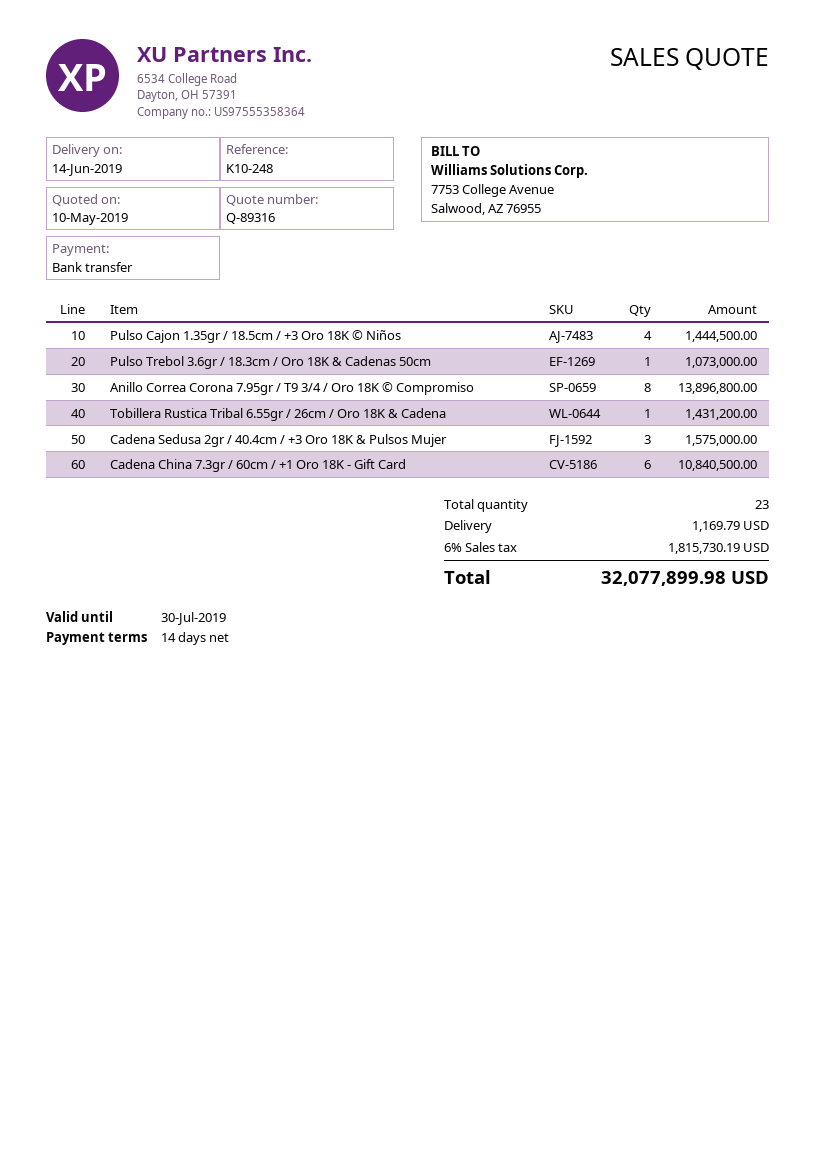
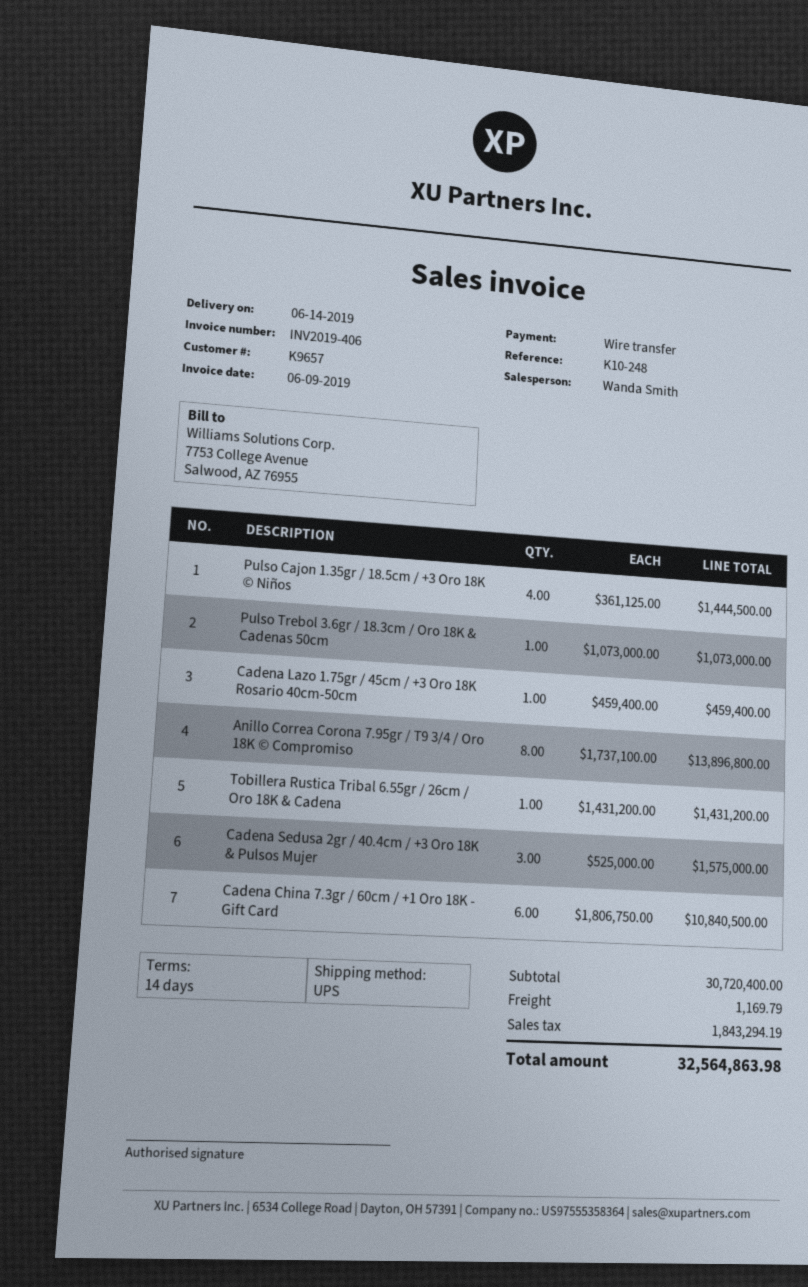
Cadena Lazo 1.75gr / 45cm / +3 Oro 18K Rosario 40cm-50cm: none -> 1 for 459400.00
tax: 1815730.19 -> 1843294.19
total: 32077899.98 -> 32564863.98

